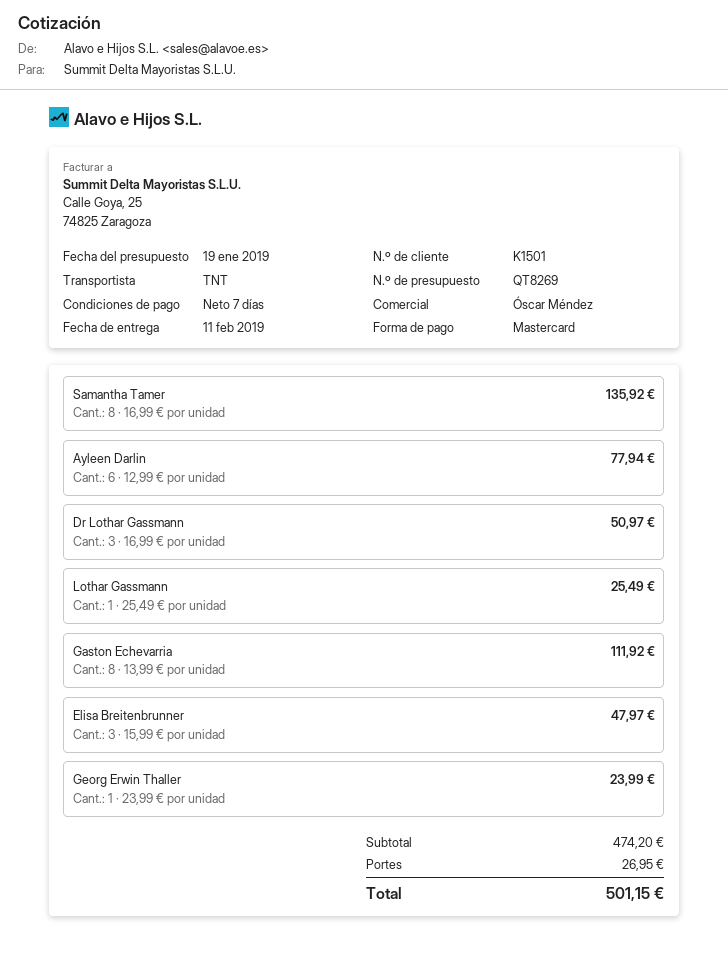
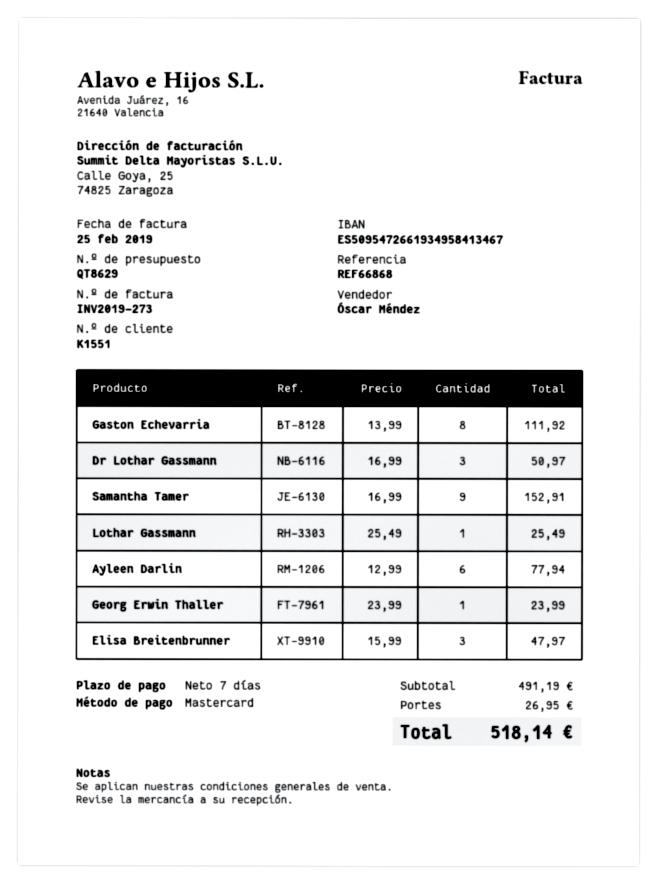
quote number: QT8269 -> QT8629
customer number: K1501 -> K1551
Samantha Tamer: 8 x 16.99 = 135.92 -> 9 x 16.99 = 152.91
subtotal: 474.20 -> 491.19
total: 501.15 -> 518.14

